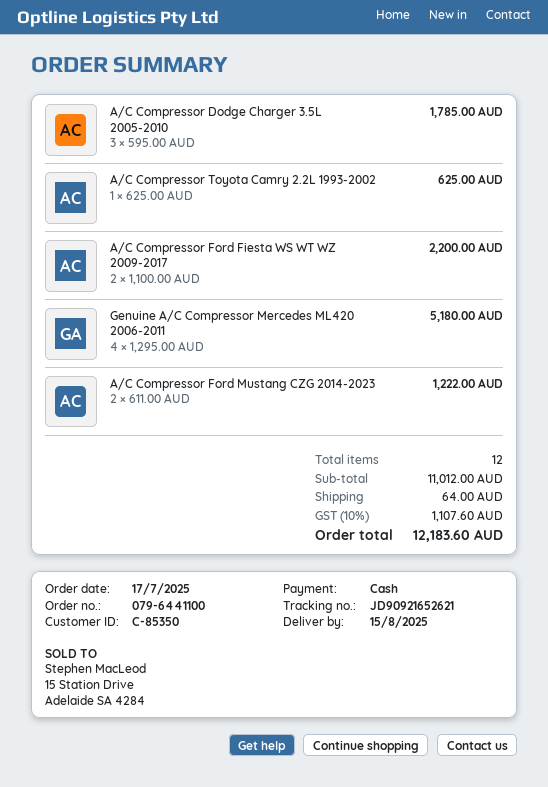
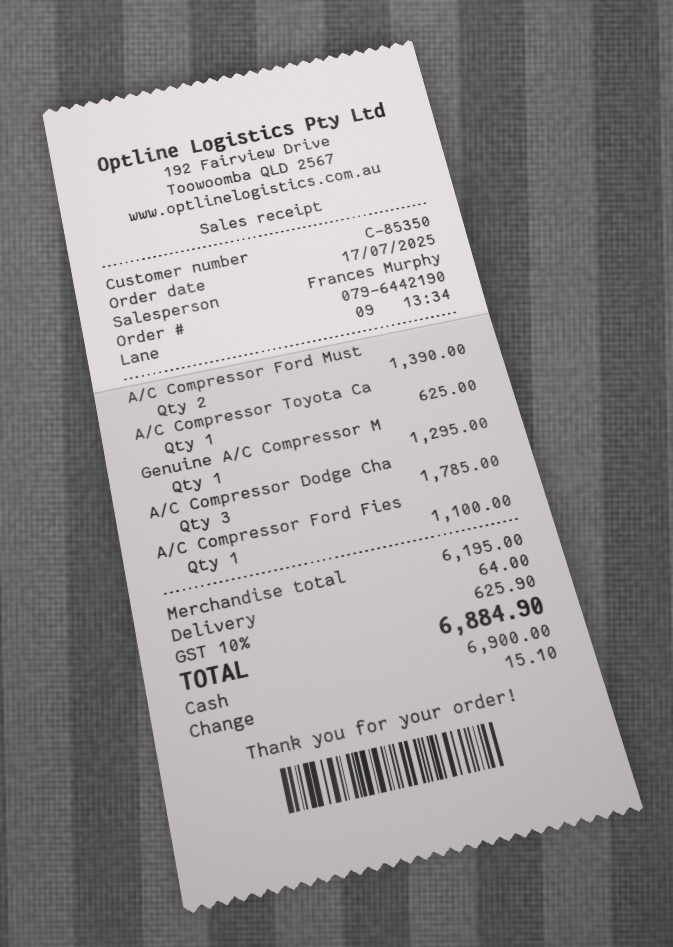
order number: 079-6441100 -> 079-6442190
A/C Compressor Ford Fiesta WS WT WZ 2009-2017: 2 for 2200.00 -> 1 for 1100.00
Genuine A/C Compressor Mercedes ML420 2006-2011: 4 for 5180.00 -> 1 for 1295.00
A/C Compressor Ford Mustang CZG 2014-2023: 2 for 1222.00 -> 2 for 1390.00
subtotal: 11012.00 -> 6195.00
tax: 10% = 1107.60 -> 10% = 625.90
total: 12183.60 -> 6884.90

